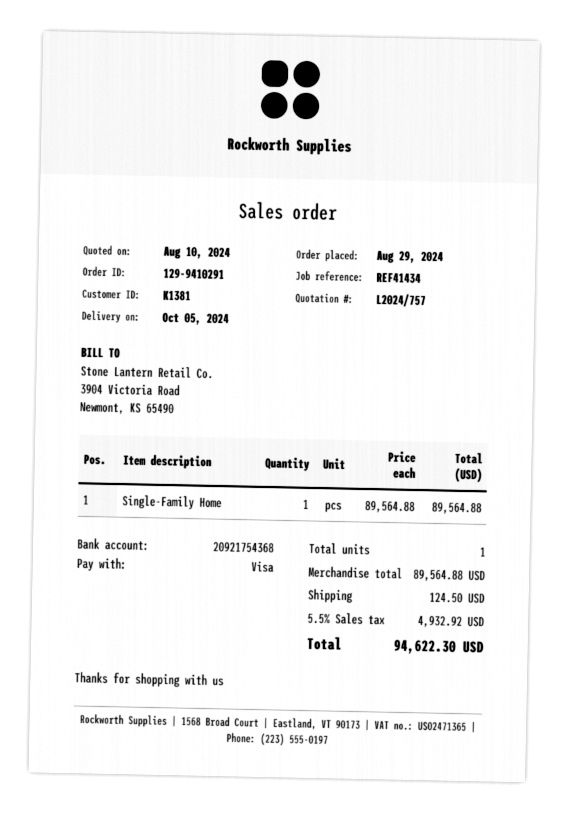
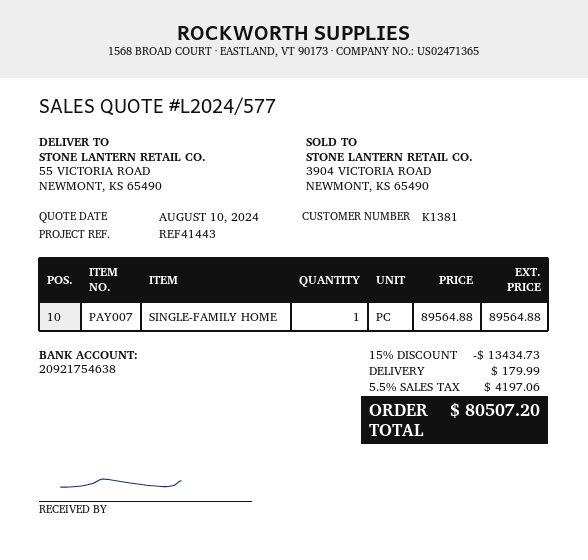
quote number: L2024/757 -> L2024/577
reference: REF41434 -> REF41443
bank account: 20921754368 -> 20921754638
discount: none -> 15% = 13434.73
shipping: 124.50 -> 179.99
tax: 5.5% = 4932.92 -> 5.5% = 4197.06
total: 94622.30 -> 80507.20

